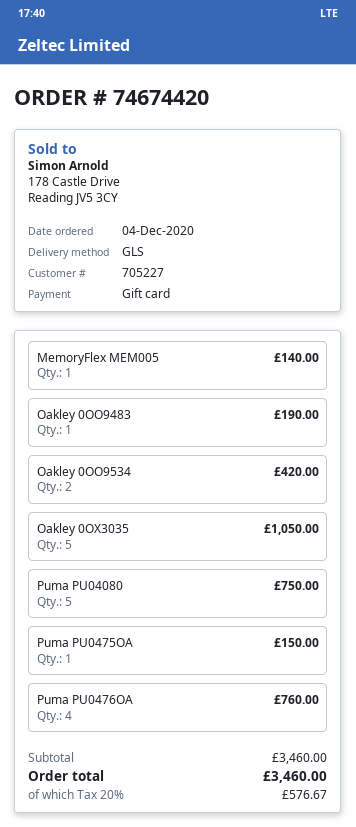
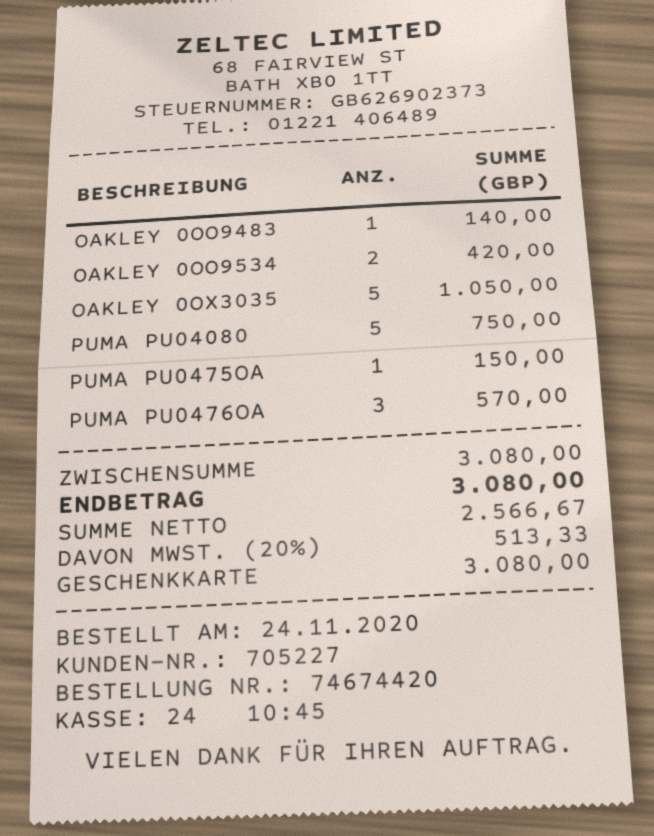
order date: 2020-12-04 -> 2020-11-24
MemoryFlex MEM005: 1 for 140.00 -> none
Oakley 0OO9483: 1 for 190.00 -> 1 for 140.00
Puma PU0476OA: 4 for 760.00 -> 3 for 570.00
subtotal: 3460.00 -> 3080.00
tax: 20% = 576.67 -> 20% = 513.33
total: 3460.00 -> 3080.00

